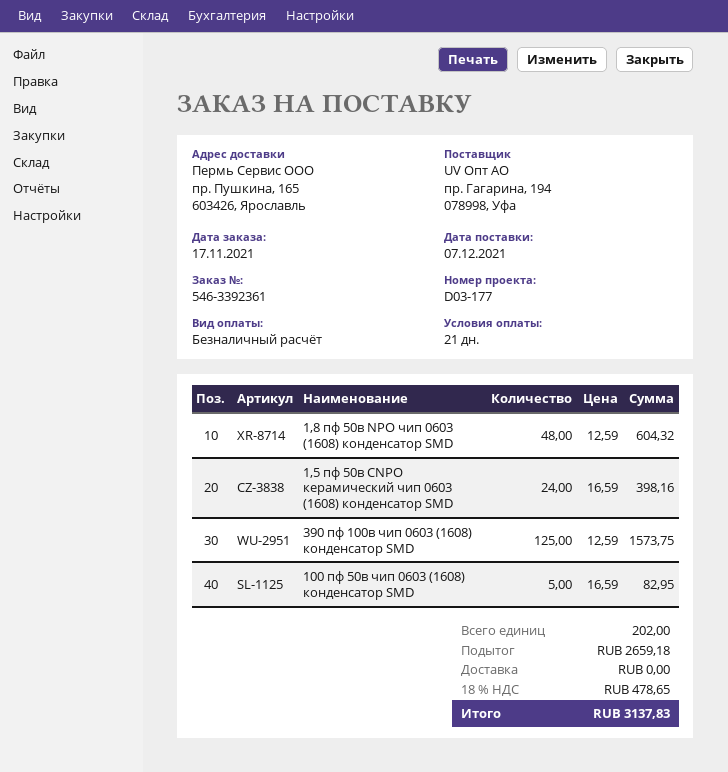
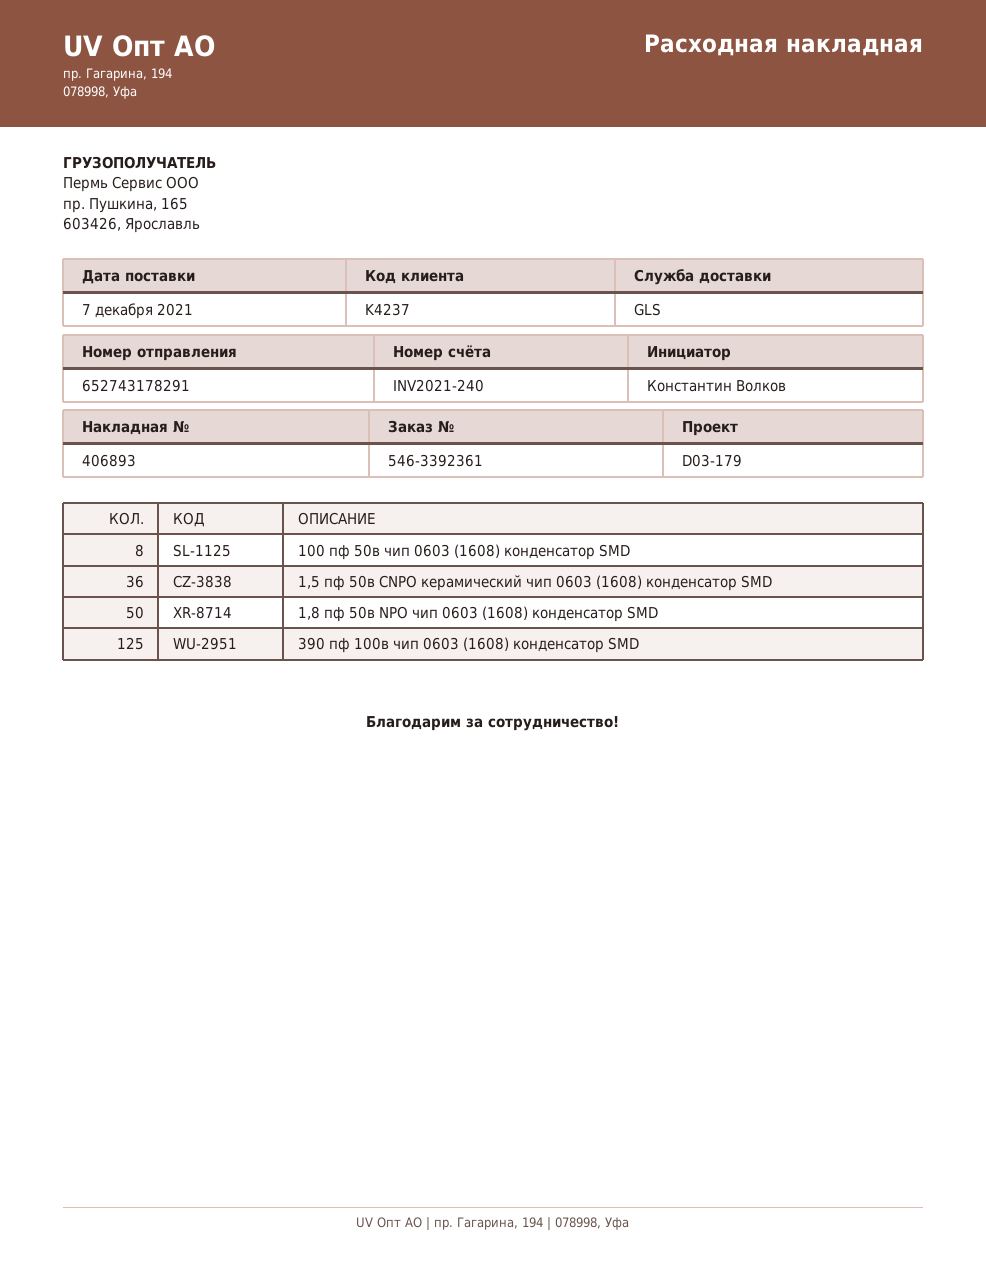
reference: D03-177 -> D03-179
1,8 пф 50в NPO чип 0603 (1608) конденсатор SMD: 48 -> 50
1,5 пф 50в CNPO керамический чип 0603 (1608) конденсатор SMD: 24 -> 36
100 пф 50в чип 0603 (1608) конденсатор SMD: 5 -> 8

